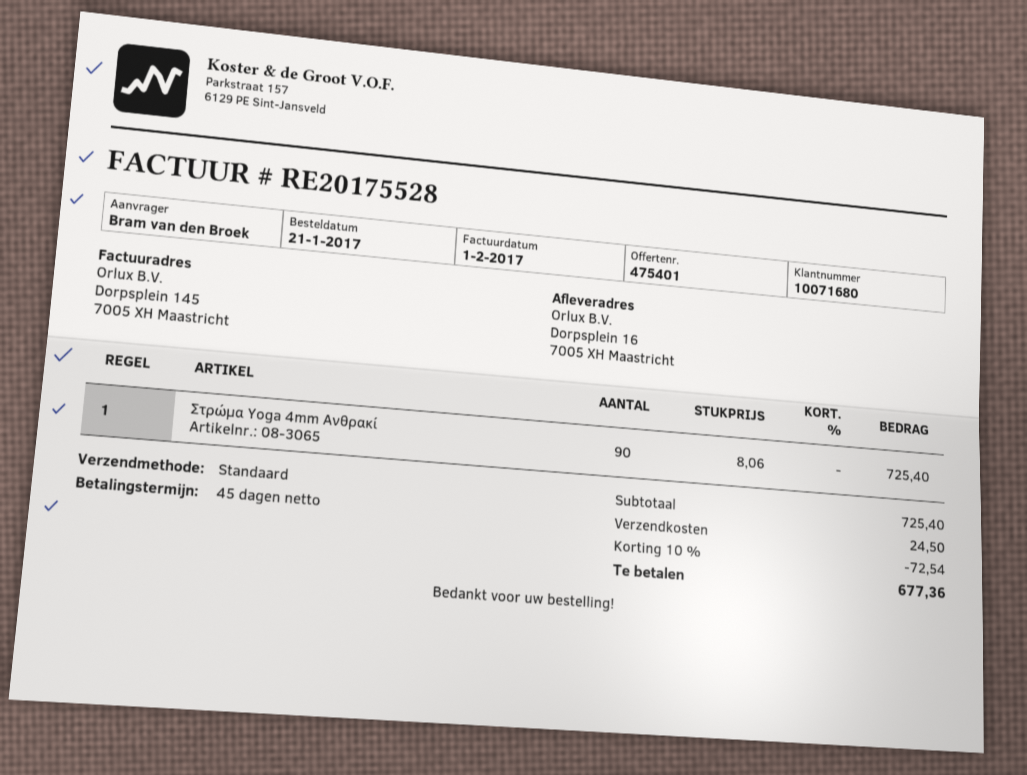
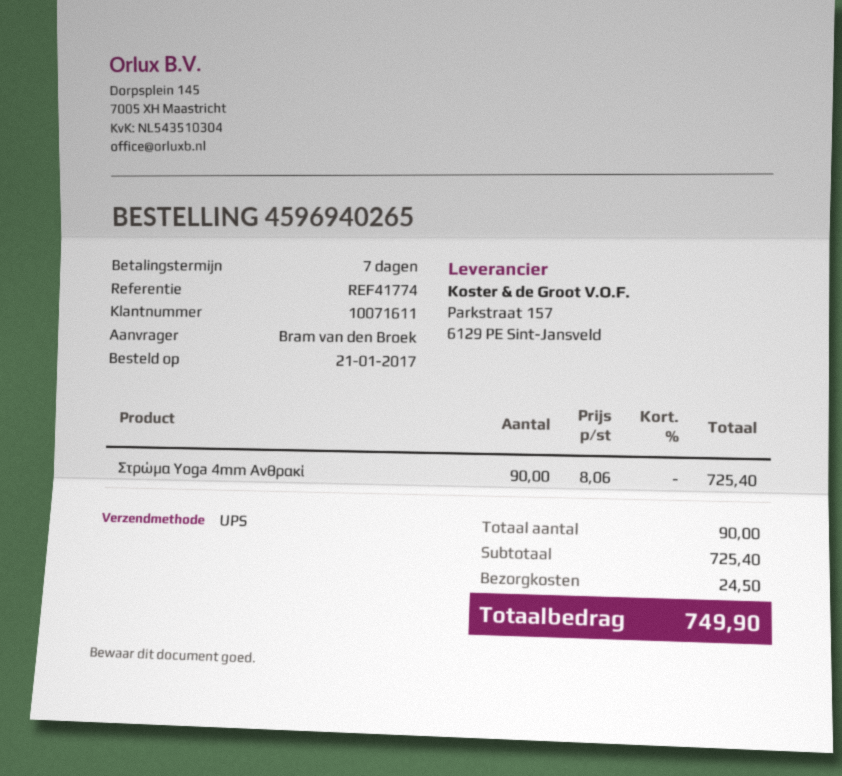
payment terms: 45 days -> 7 days
customer number: 10071680 -> 10071611
shipping method: standard -> UPS
discount: 10% = 72.54 -> none
total: 677.36 -> 749.90

